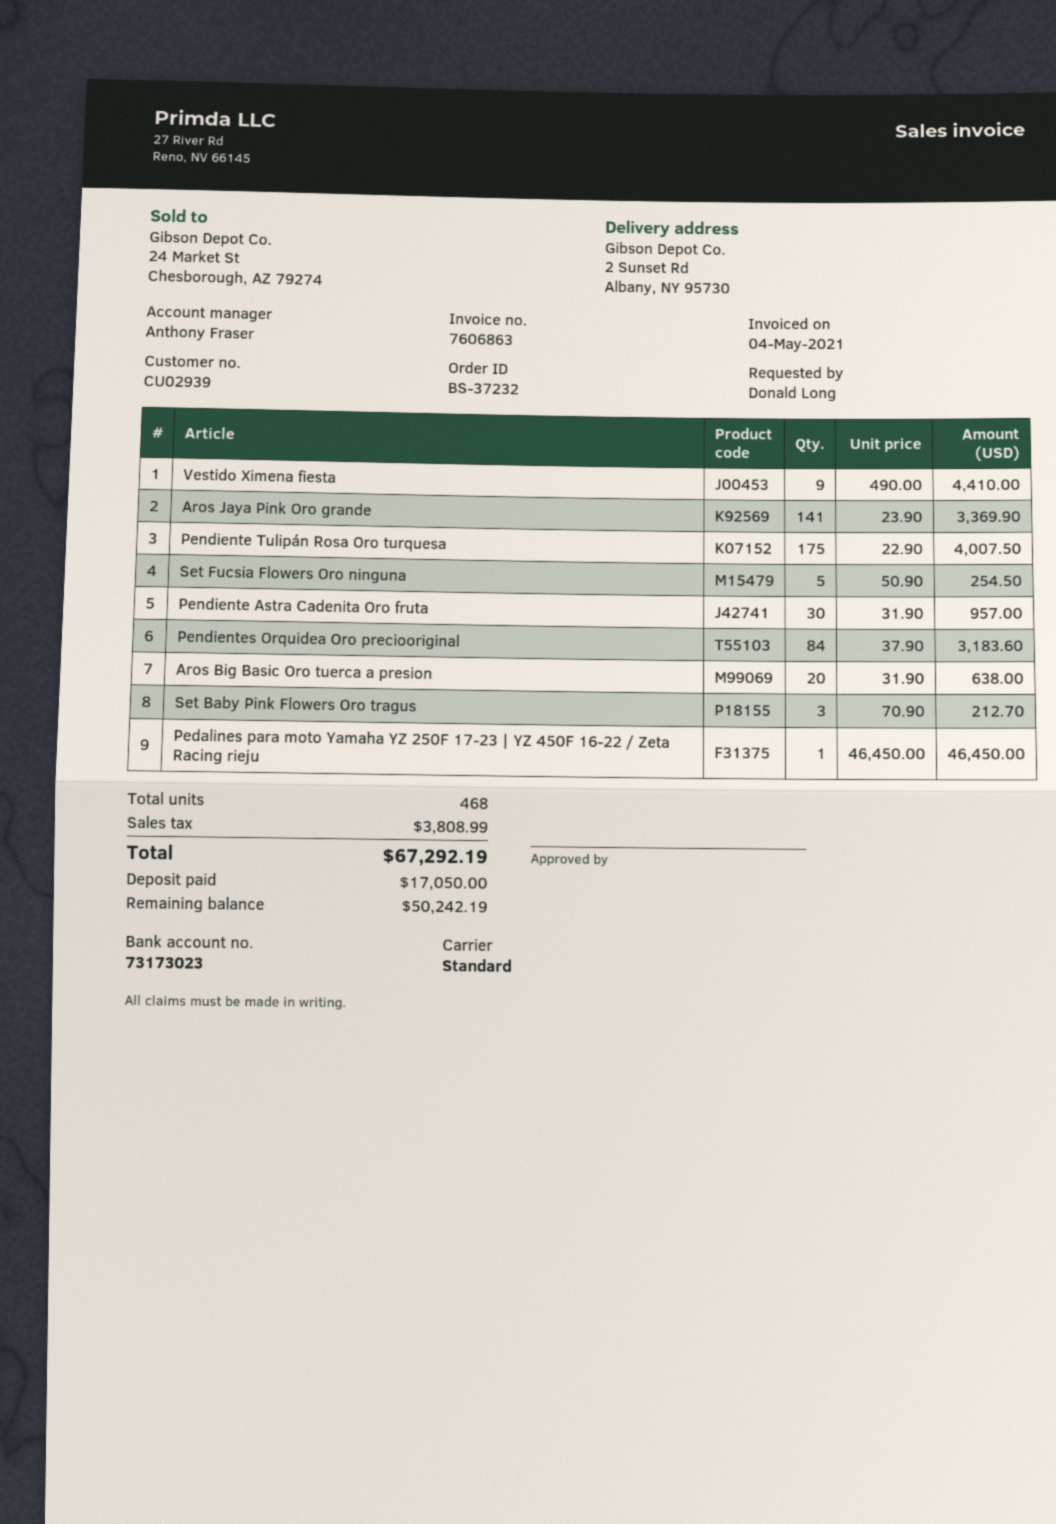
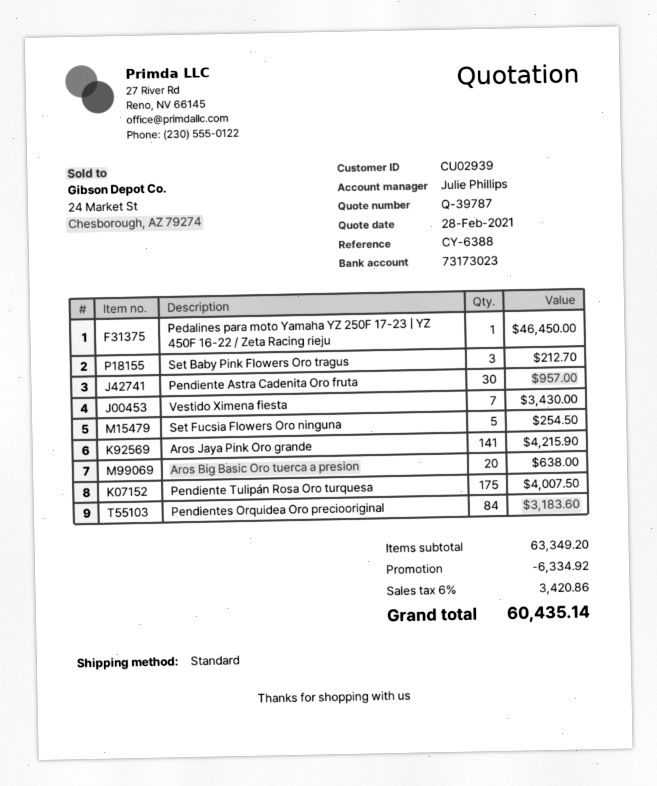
sales rep: Anthony Fraser -> Julie Phillips
Vestido Ximena fiesta: 9 for 4410.00 -> 7 for 3430.00
Aros Jaya Pink Oro grande: 141 for 3369.90 -> 141 for 4215.90
discount: none -> 6334.92
tax: 3808.99 -> 3420.86
total: 67292.19 -> 60435.14

